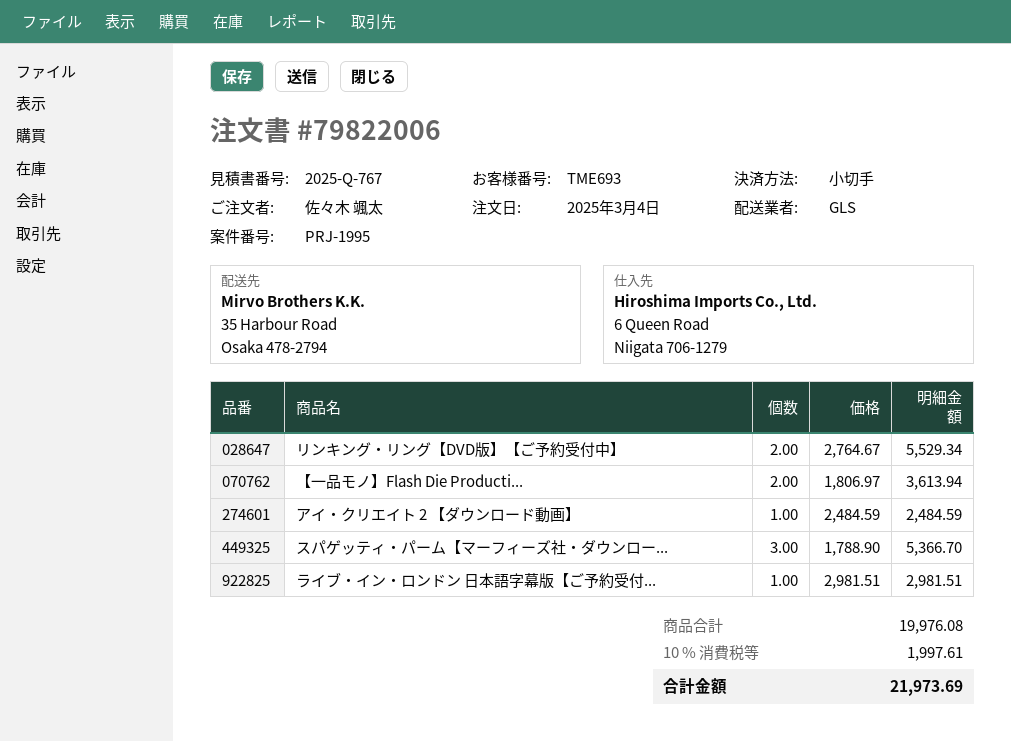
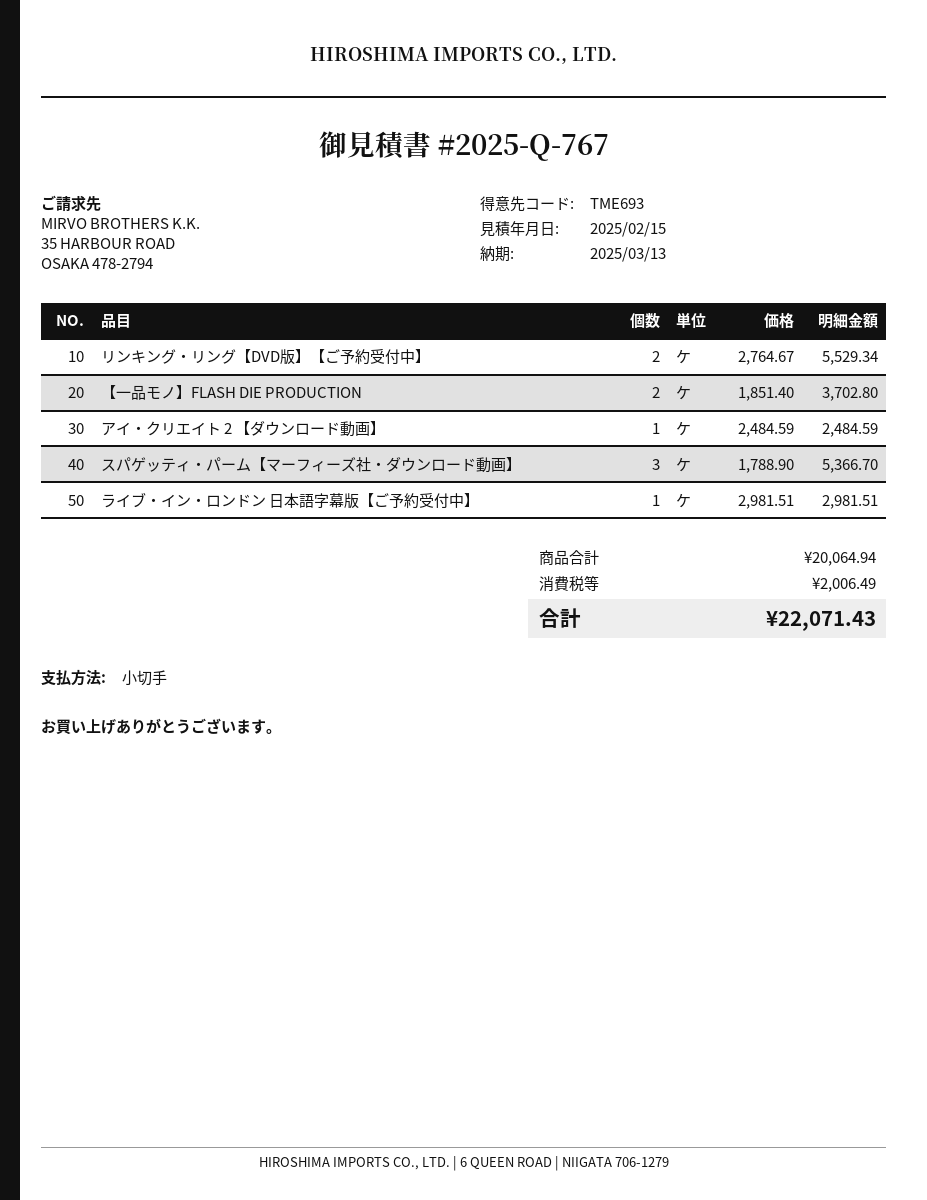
【一品モノ】Flash Die Producti...: 2 x 1806.97 = 3613.94 -> 2 x 1851.40 = 3702.80
subtotal: 19976.08 -> 20064.94
tax: 1997.61 -> 2006.49
total: 21973.69 -> 22071.43

